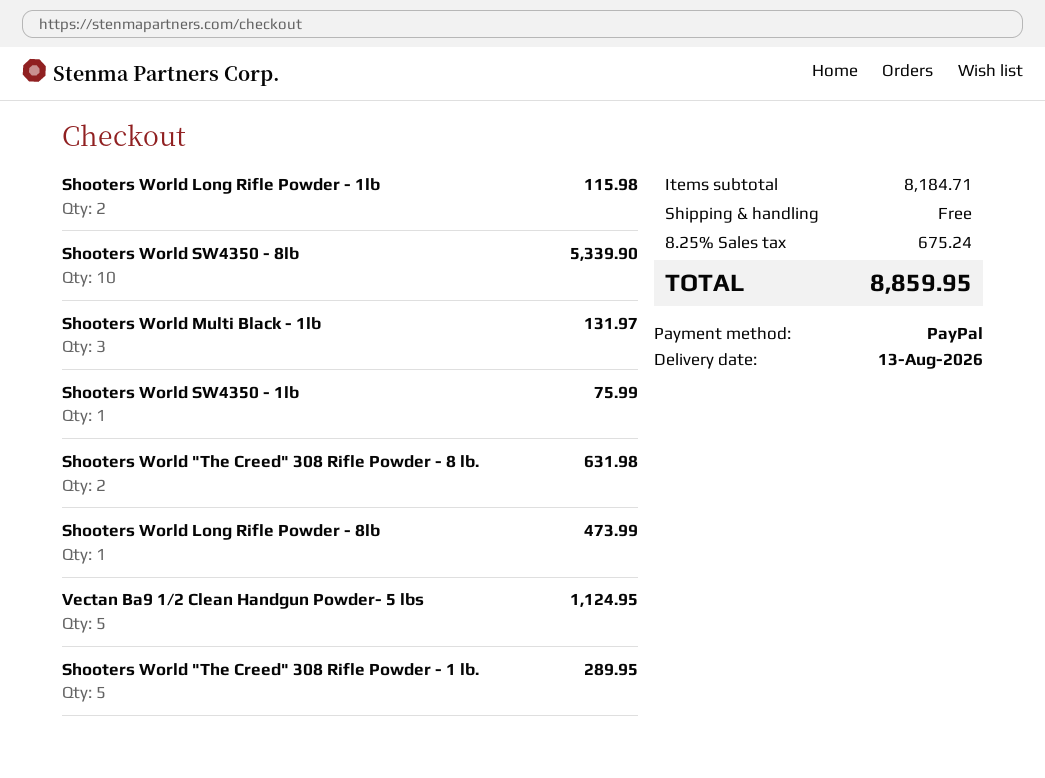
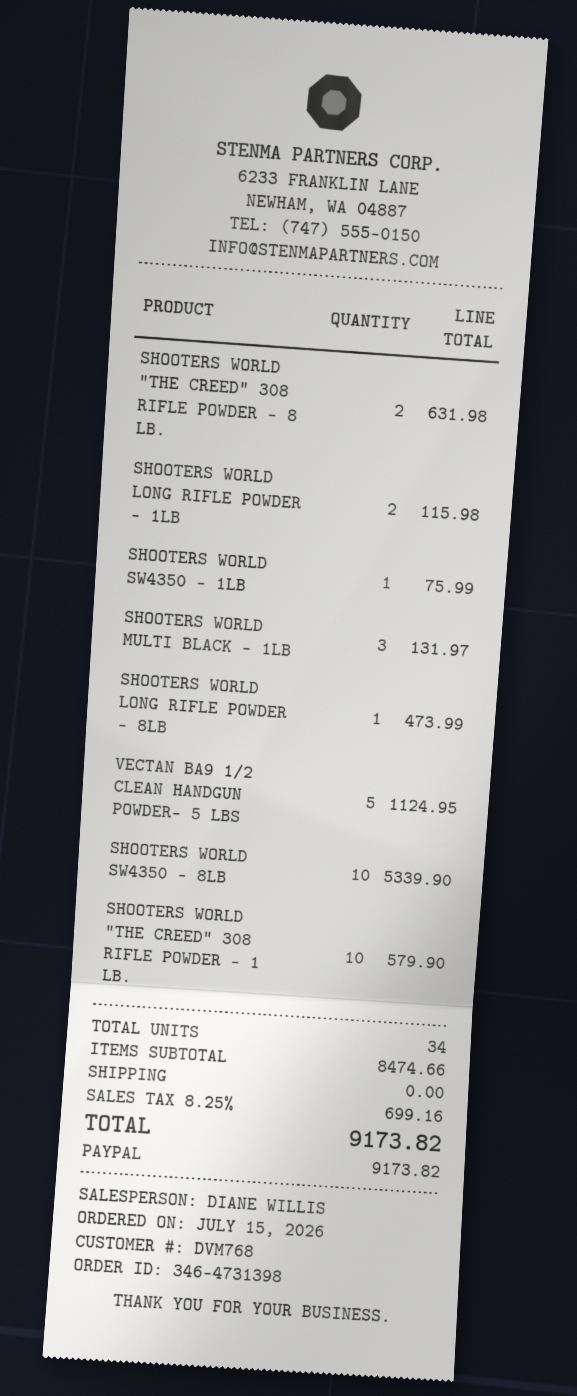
Shooters World "The Creed" 308 Rifle Powder - 1 lb.: 5 for 289.95 -> 10 for 579.90
subtotal: 8184.71 -> 8474.66
tax: 8.25% = 675.24 -> 8.25% = 699.16
total: 8859.95 -> 9173.82

